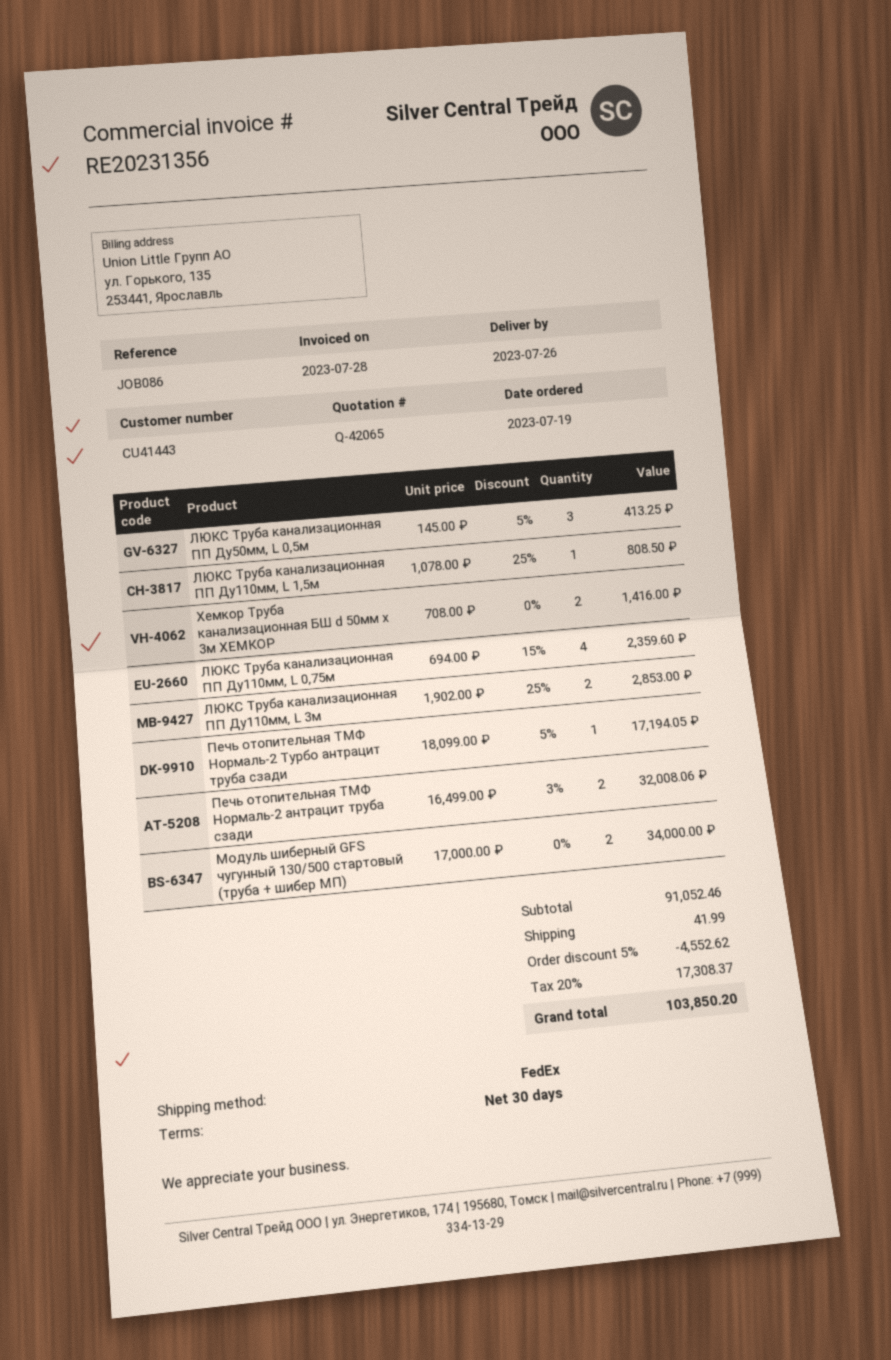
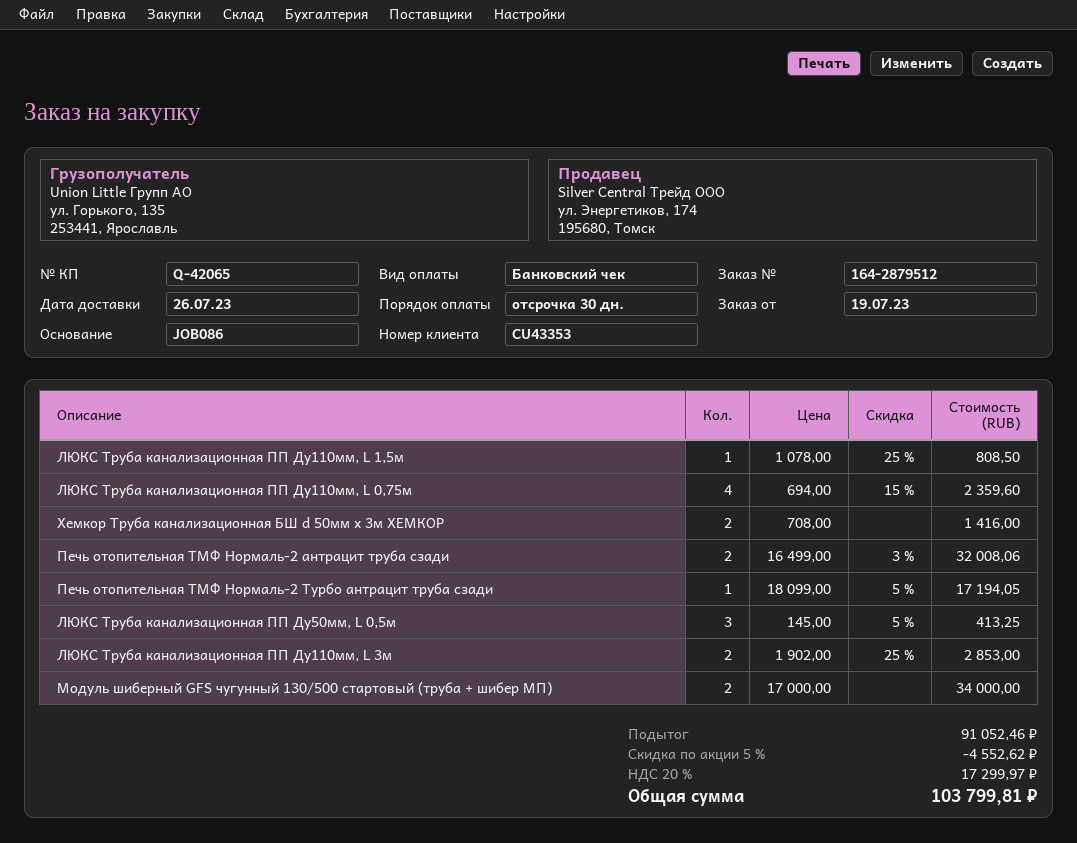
customer number: CU41443 -> CU43353
shipping: 41.99 -> none
tax: 20% = 17308.37 -> 20% = 17299.97
total: 103850.20 -> 103799.81

